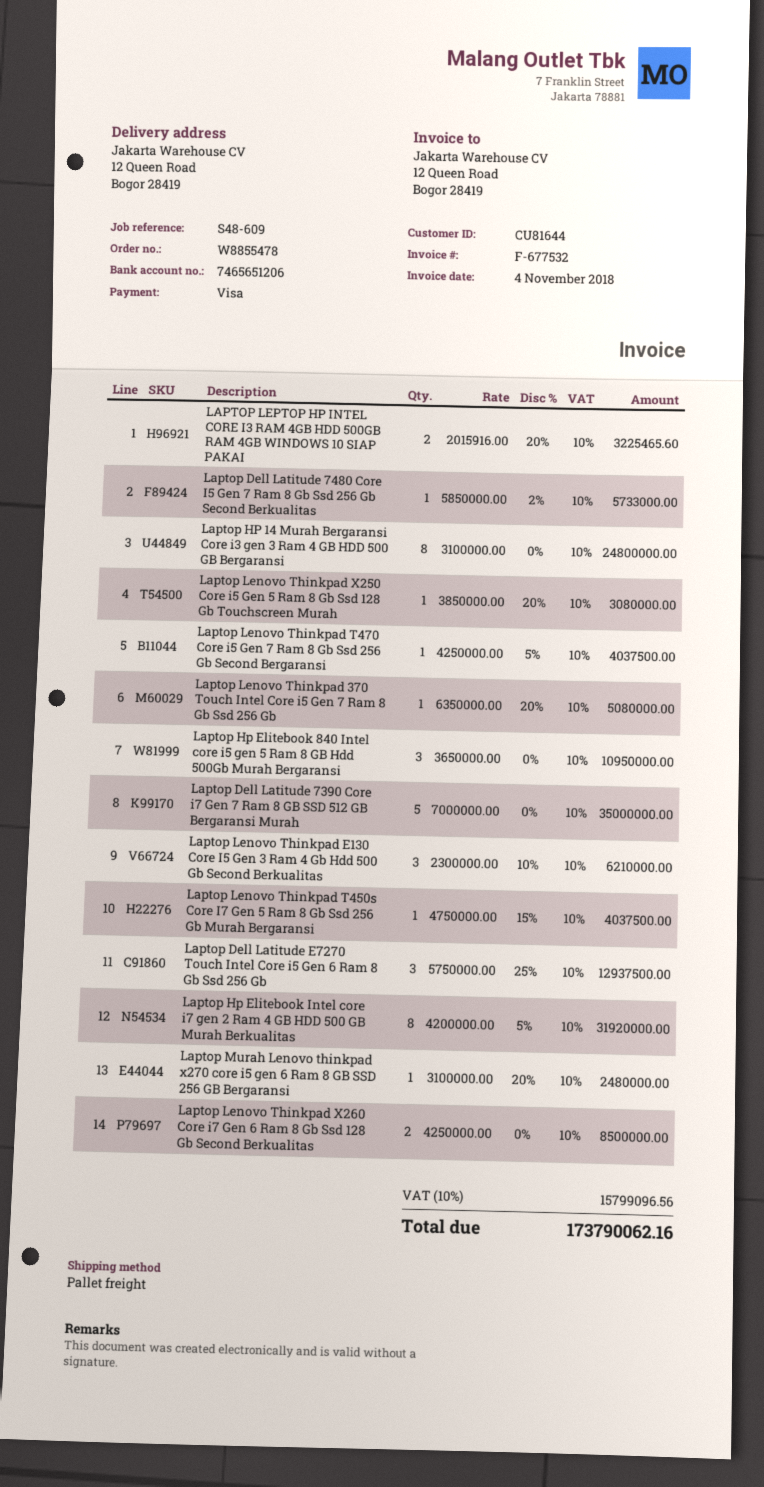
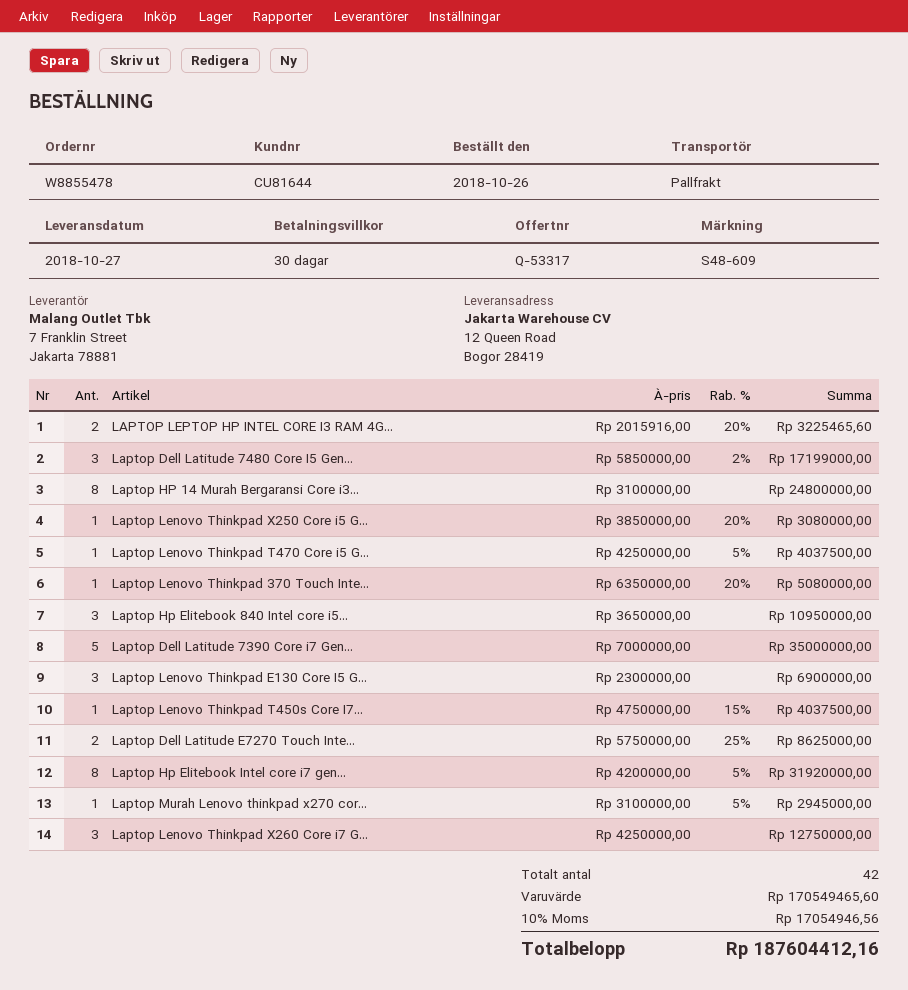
Laptop Dell Latitude 7480 Core I5 Gen 7 Ram 8 Gb Ssd 256 Gb Second Berkualitas: 1 x 5850000.00 - 2% = 5733000.00 -> 3 x 5850000.00 - 2% = 17199000.00
Laptop Lenovo Thinkpad E130 Core I5 Gen 3 Ram 4 Gb Hdd 500 Gb Second Berkualitas: 3 x 2300000.00 - 10% = 6210000.00 -> 3 x 2300000.00 = 6900000.00
Laptop Dell Latitude E7270 Touch Intel Core i5 Gen 6 Ram 8 Gb Ssd 256 Gb: 3 x 5750000.00 - 25% = 12937500.00 -> 2 x 5750000.00 - 25% = 8625000.00
Laptop Murah Lenovo thinkpad x270 core i5 gen 6 Ram 8 GB SSD 256 GB Bergaransi: 1 x 3100000.00 - 20% = 2480000.00 -> 1 x 3100000.00 - 5% = 2945000.00
Laptop Lenovo Thinkpad X260 Core i7 Gen 6 Ram 8 Gb Ssd 128 Gb Second Berkualitas: 2 x 4250000.00 = 8500000.00 -> 3 x 4250000.00 = 12750000.00
tax: 10% = 15799096.56 -> 10% = 17054946.56
total: 173790062.16 -> 187604412.16

